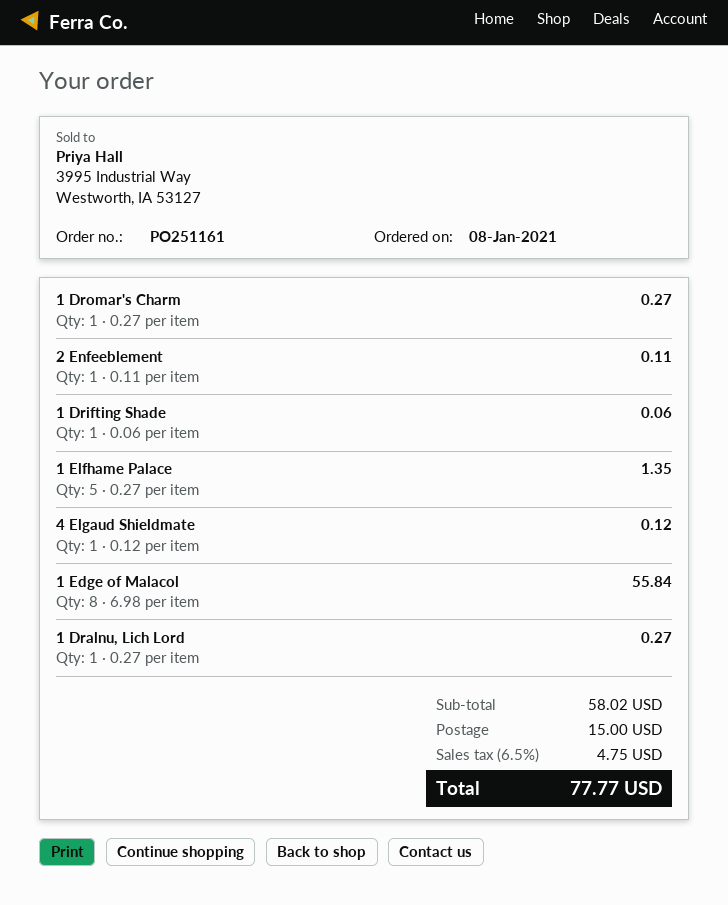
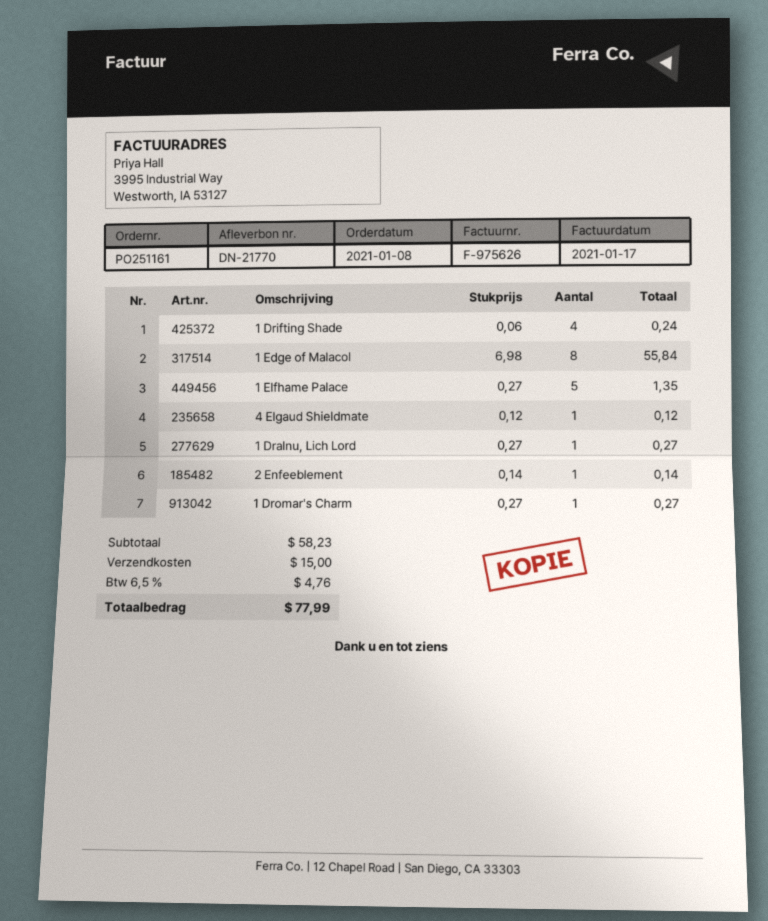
2 Enfeeblement: 1 x 0.11 = 0.11 -> 1 x 0.14 = 0.14
1 Drifting Shade: 1 x 0.06 = 0.06 -> 4 x 0.06 = 0.24
subtotal: 58.02 -> 58.23
tax: 6.5% = 4.75 -> 6.5% = 4.76
total: 77.77 -> 77.99

